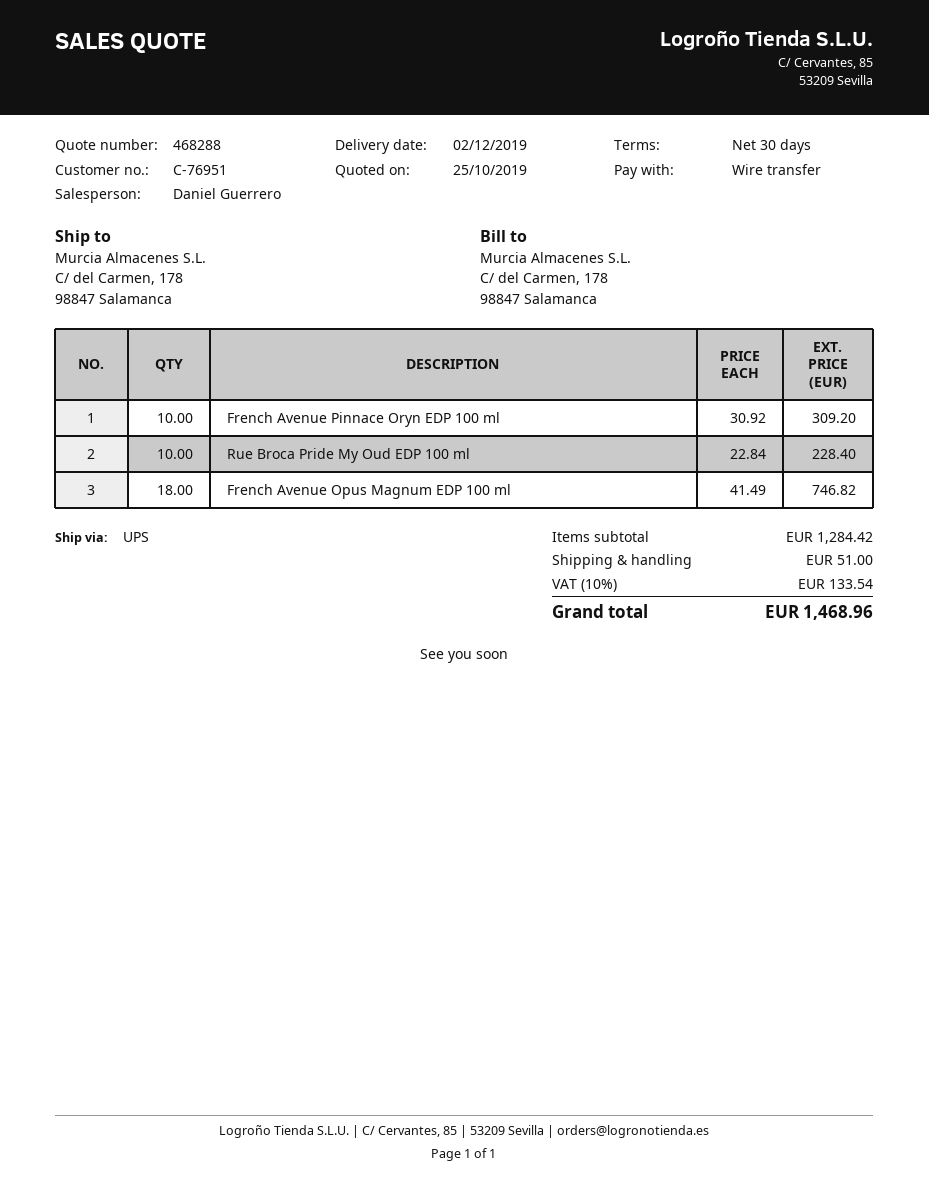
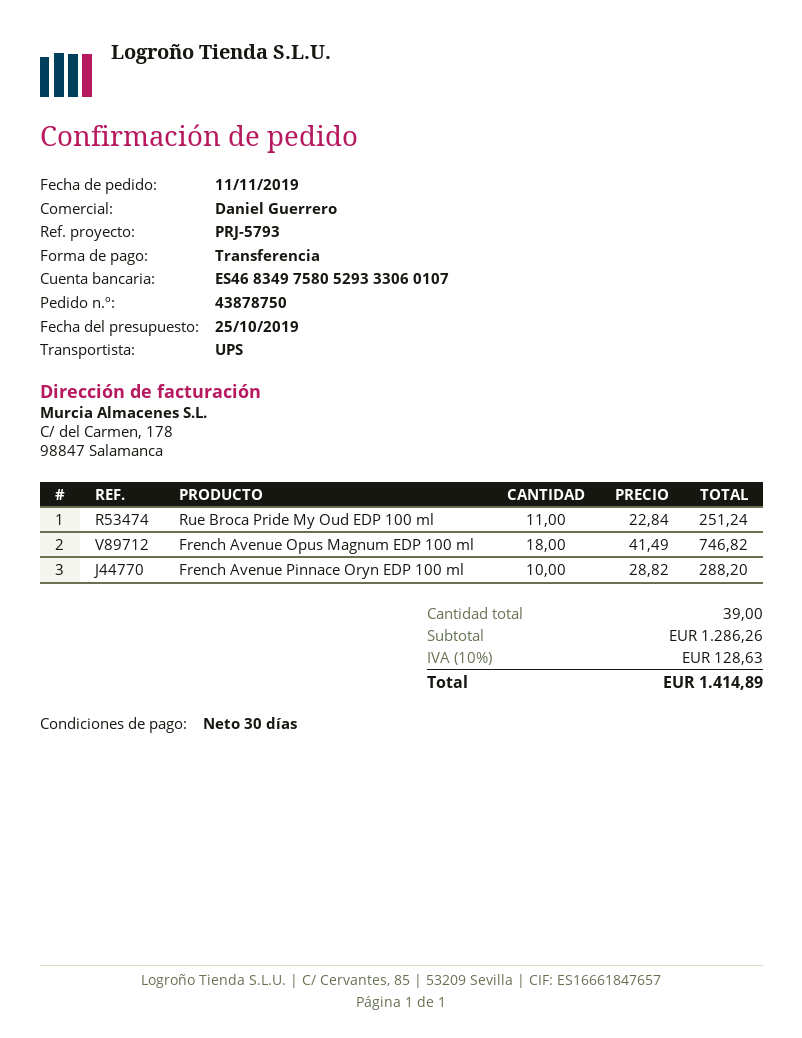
French Avenue Pinnace Oryn EDP 100 ml: 10 x 30.92 = 309.20 -> 10 x 28.82 = 288.20
Rue Broca Pride My Oud EDP 100 ml: 10 x 22.84 = 228.40 -> 11 x 22.84 = 251.24
subtotal: 1284.42 -> 1286.26
shipping: 51.00 -> none
tax: 10% = 133.54 -> 10% = 128.63
total: 1468.96 -> 1414.89

